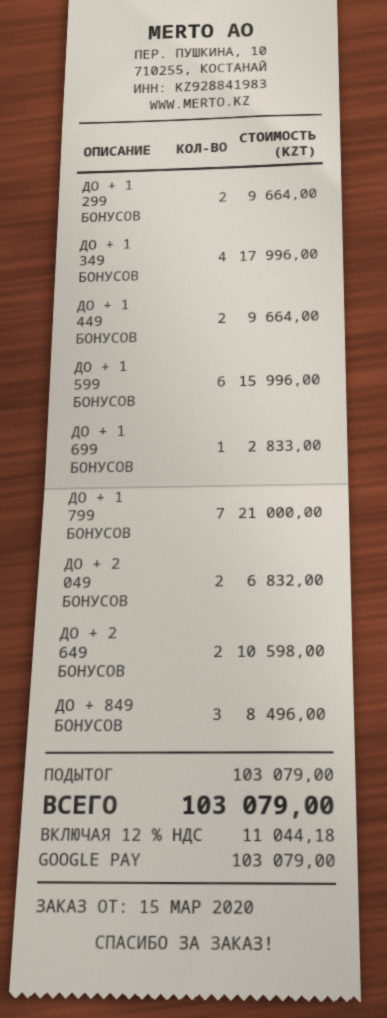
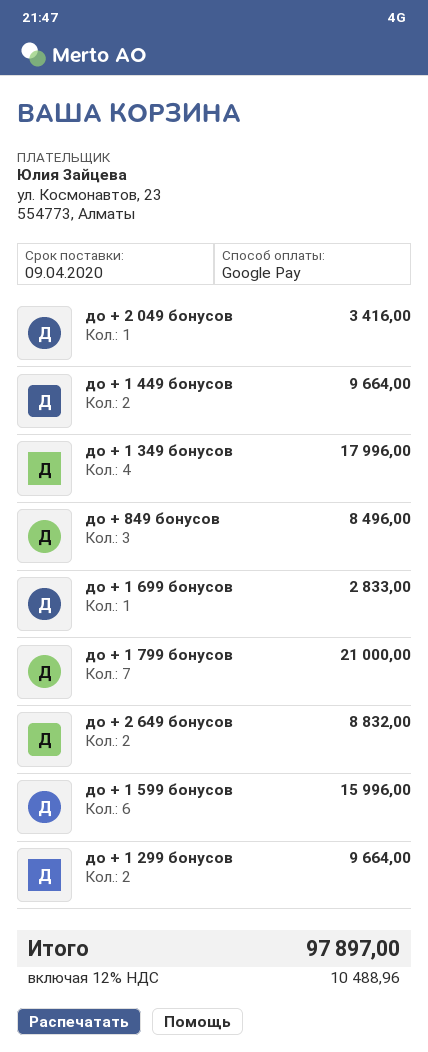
ДО + 2 049 БОНУСОВ: 2 for 6832.00 -> 1 for 3416.00
ДО + 2 649 БОНУСОВ: 2 for 10598.00 -> 2 for 8832.00
tax: 12% = 11044.18 -> 12% = 10488.96
total: 103079.00 -> 97897.00

